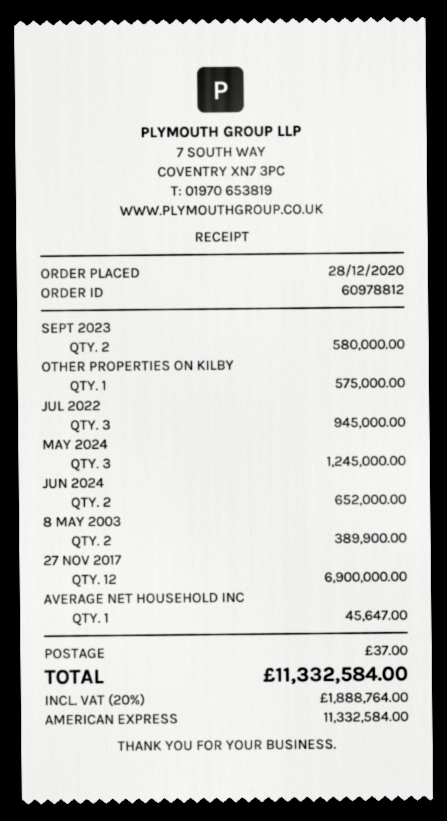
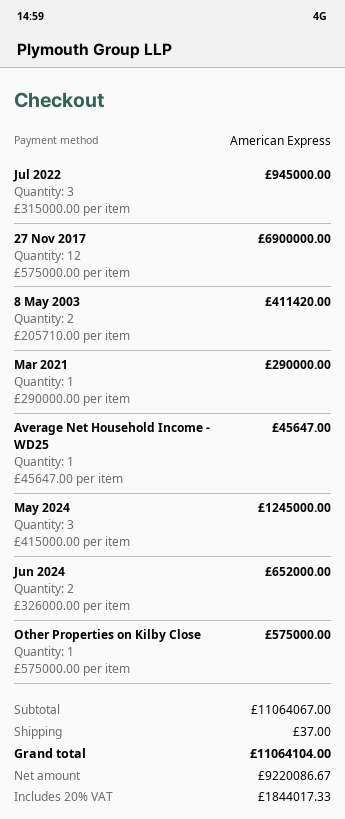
SEPT 2023: 2 for 580000.00 -> none
8 MAY 2003: 2 for 389900.00 -> 2 for 411420.00
Mar 2021: none -> 1 for 290000.00
tax: 20% = 1888764.00 -> 20% = 1844017.33
total: 11332584.00 -> 11064104.00

